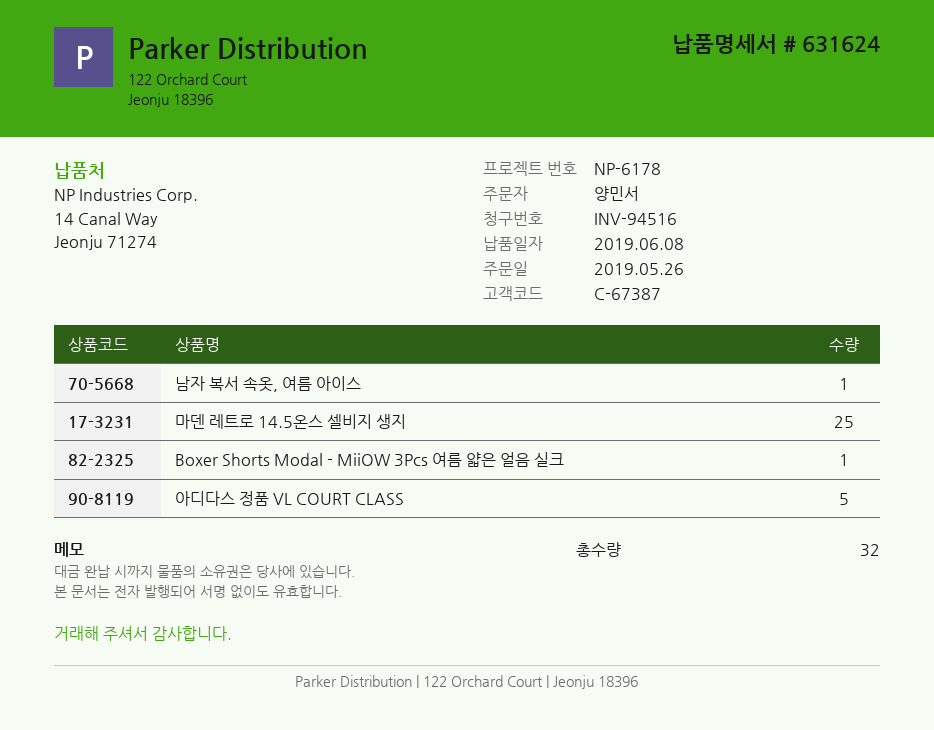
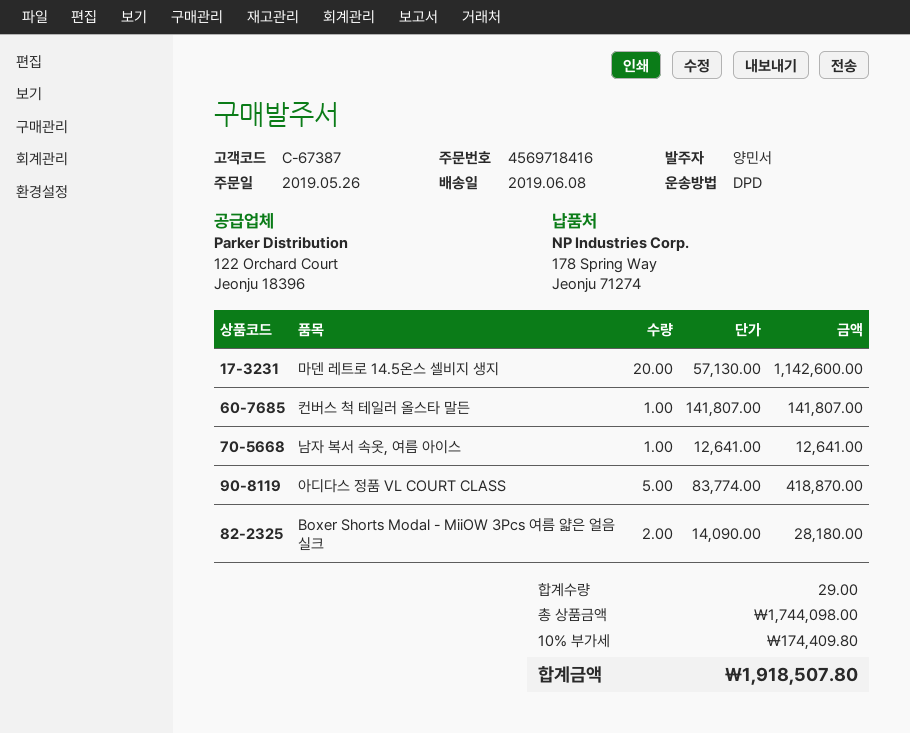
ship to: 14 Canal Way, Jeonju 71274 -> 178 Spring Way, Jeonju 71274
마덴 레트로 14.5온스 셀비지 생지: 25 -> 20
Boxer Shorts Modal - MiiOW 3Pcs 여름 얇은 얼음 실크: 1 -> 2
컨버스 척 테일러 올스타 말든: none -> 1
total quantity: 32 -> 29

